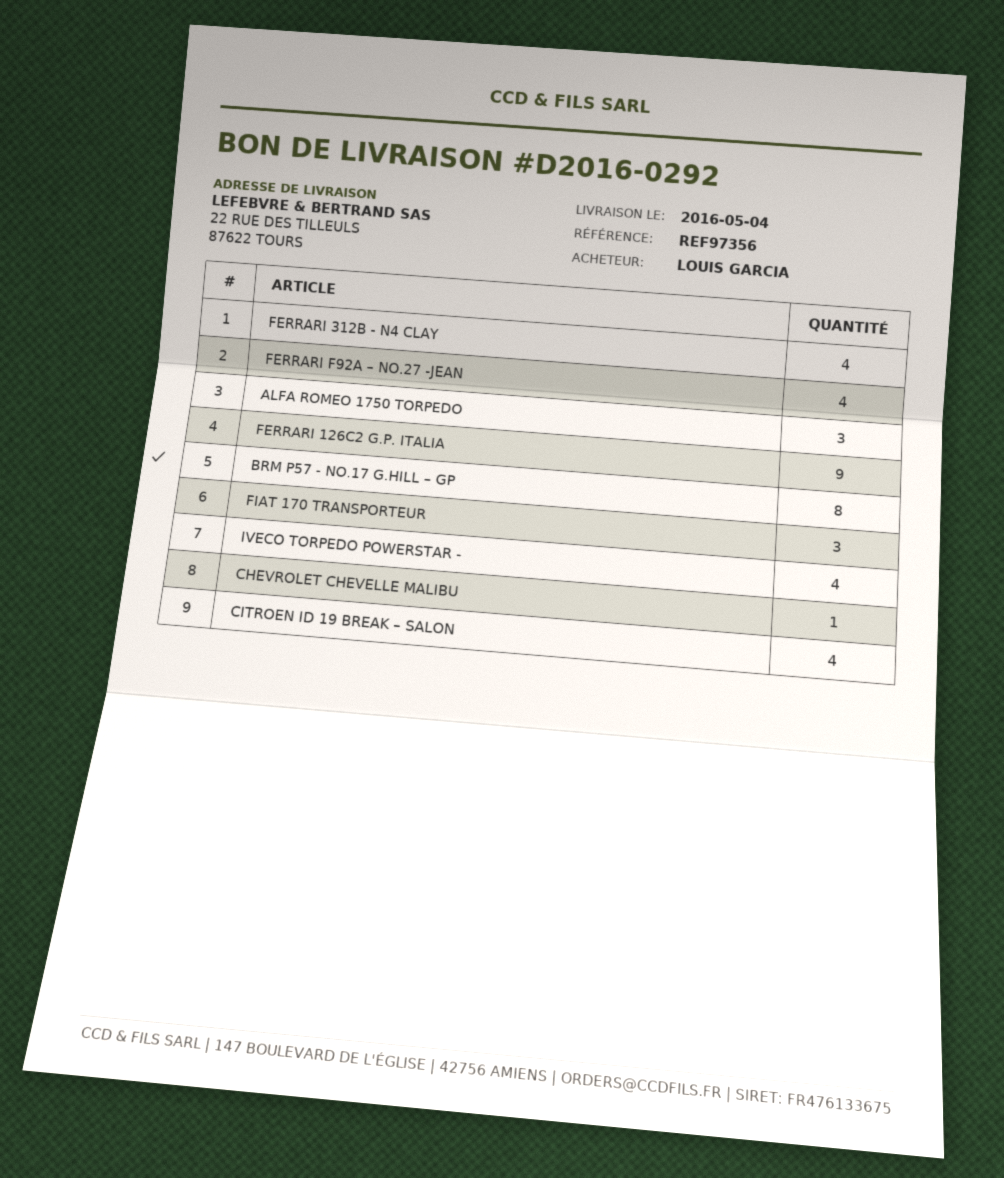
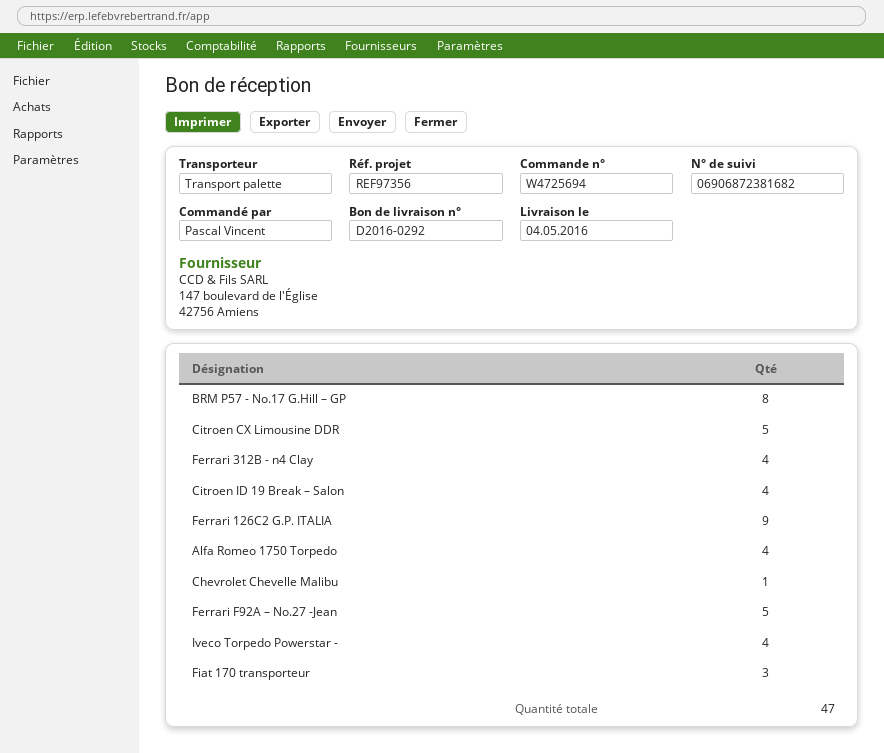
ordered by: LOUIS GARCIA -> Pascal Vincent
FERRARI F92A – NO.27 -JEAN: 4 -> 5
ALFA ROMEO 1750 TORPEDO: 3 -> 4
Citroen CX Limousine DDR: none -> 5

